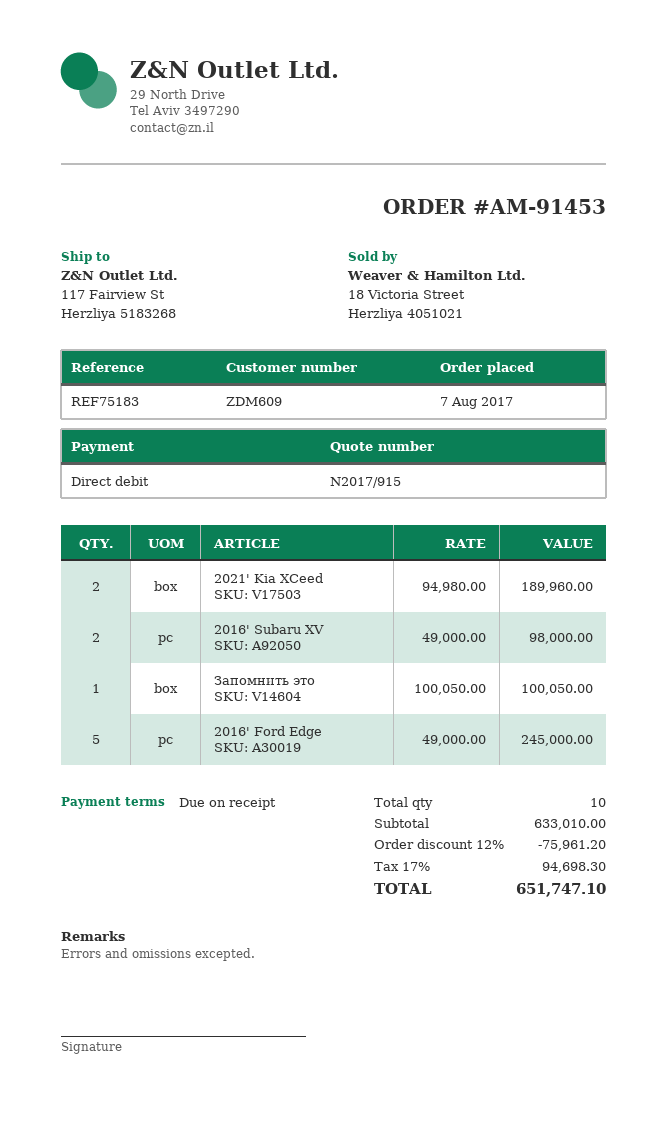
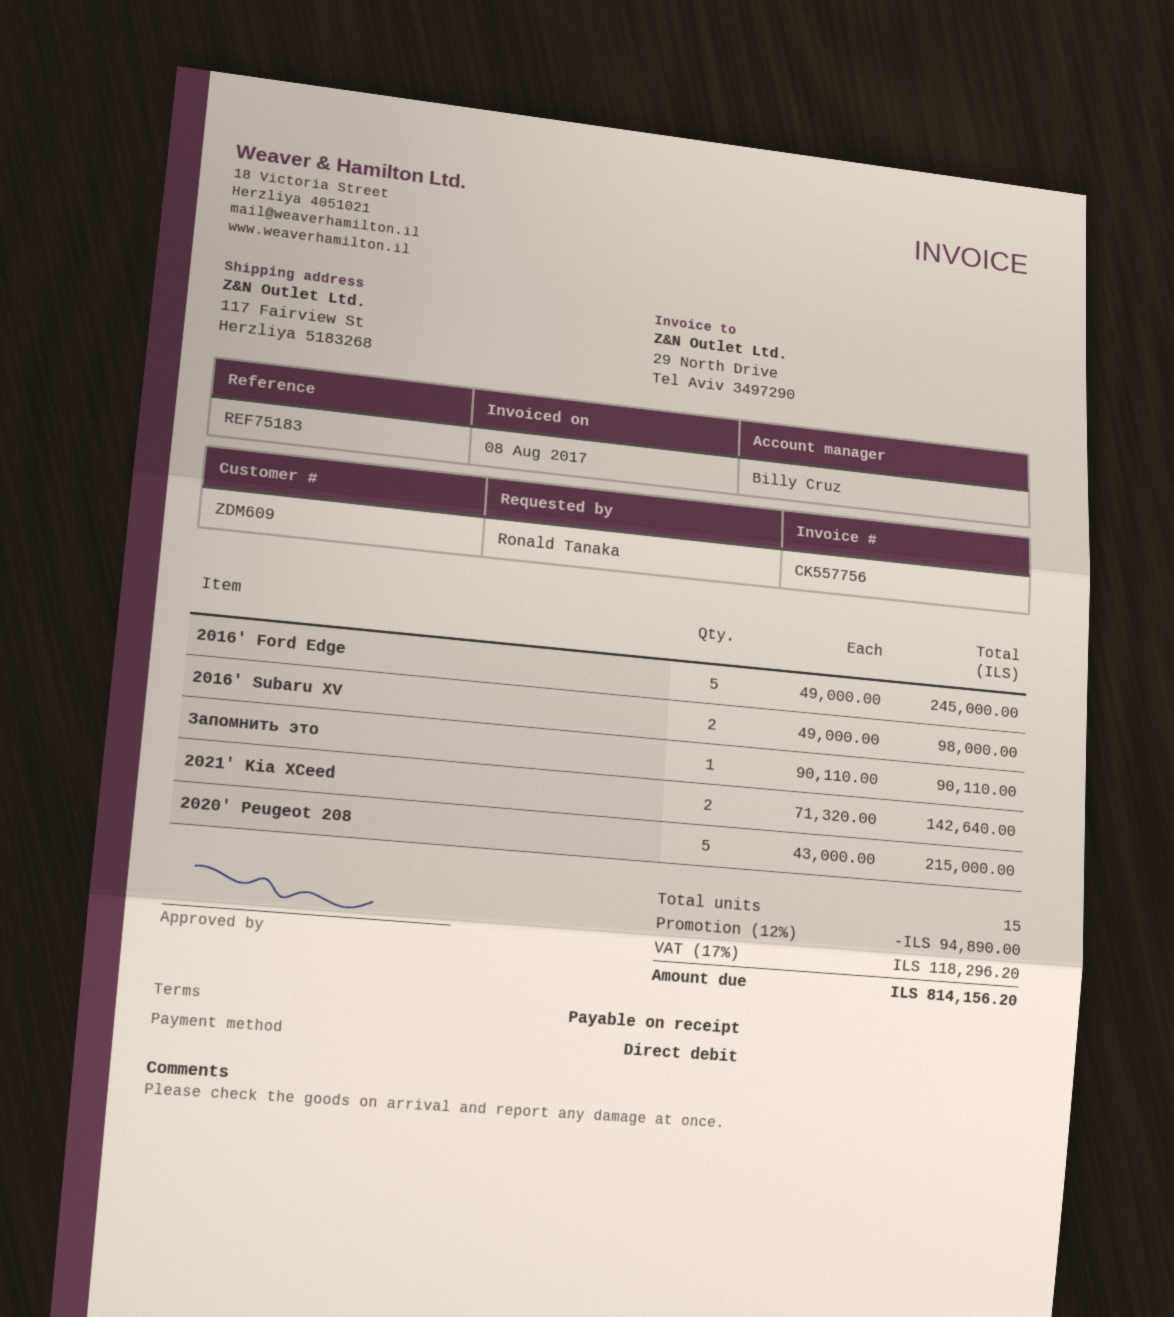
2021' Kia XCeed: 2 x 94980.00 = 189960.00 -> 2 x 71320.00 = 142640.00
Запомнить это: 1 x 100050.00 = 100050.00 -> 1 x 90110.00 = 90110.00
2020' Peugeot 208: none -> 5 x 43000.00 = 215000.00
total quantity: 10 -> 15
discount: 12% = 75961.20 -> 12% = 94890.00
tax: 17% = 94698.30 -> 17% = 118296.20
total: 651747.10 -> 814156.20

